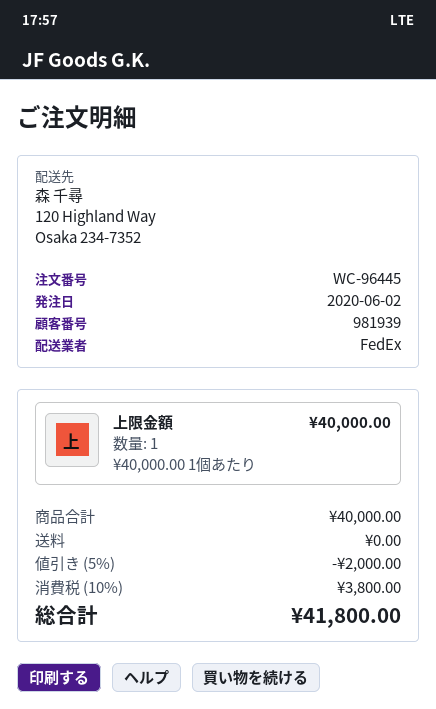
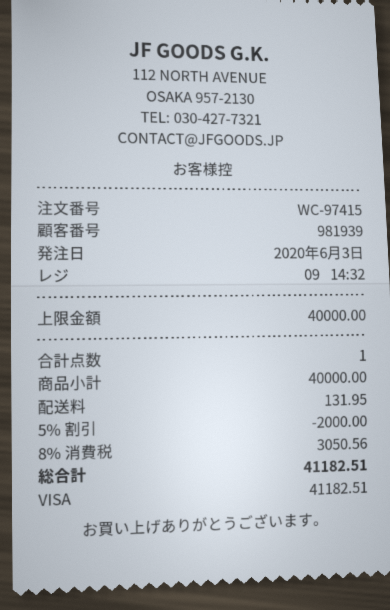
order number: WC-96445 -> WC-97415
order date: 2020-06-02 -> 2020-06-03
shipping: 0.00 -> 131.95
tax: 10% = 3800.00 -> 8% = 3050.56
total: 41800.00 -> 41182.51

